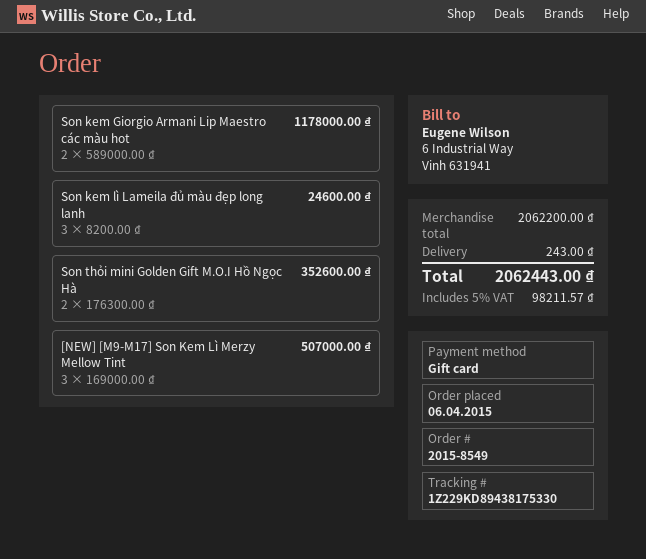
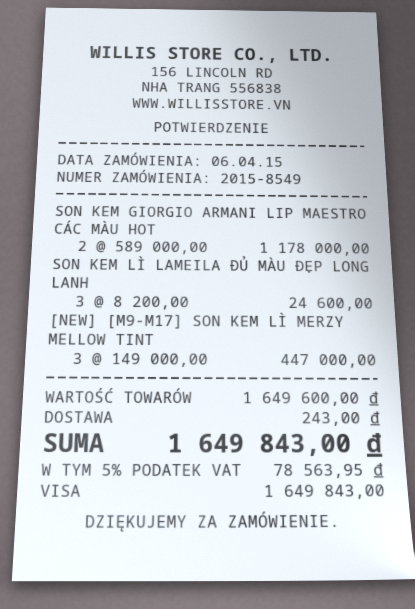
payment method: gift card -> Visa
Son thỏi mini Golden Gift M.O.I Hồ Ngọc Hà: 2 x 176300.00 = 352600.00 -> none
[NEW] [M9-M17] Son Kem Lì Merzy Mellow Tint: 3 x 169000.00 = 507000.00 -> 3 x 149000.00 = 447000.00
subtotal: 2062200.00 -> 1649600.00
tax: 5% = 98211.57 -> 5% = 78563.95
total: 2062443.00 -> 1649843.00

